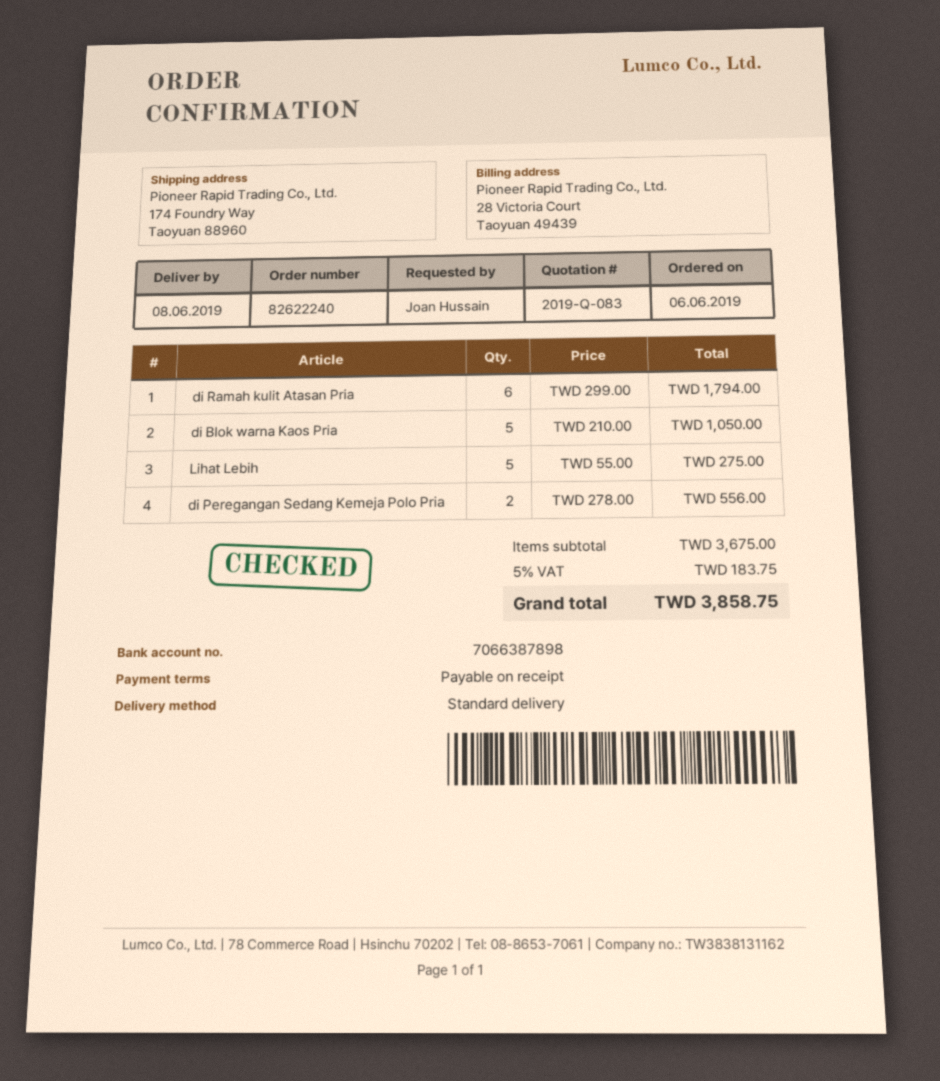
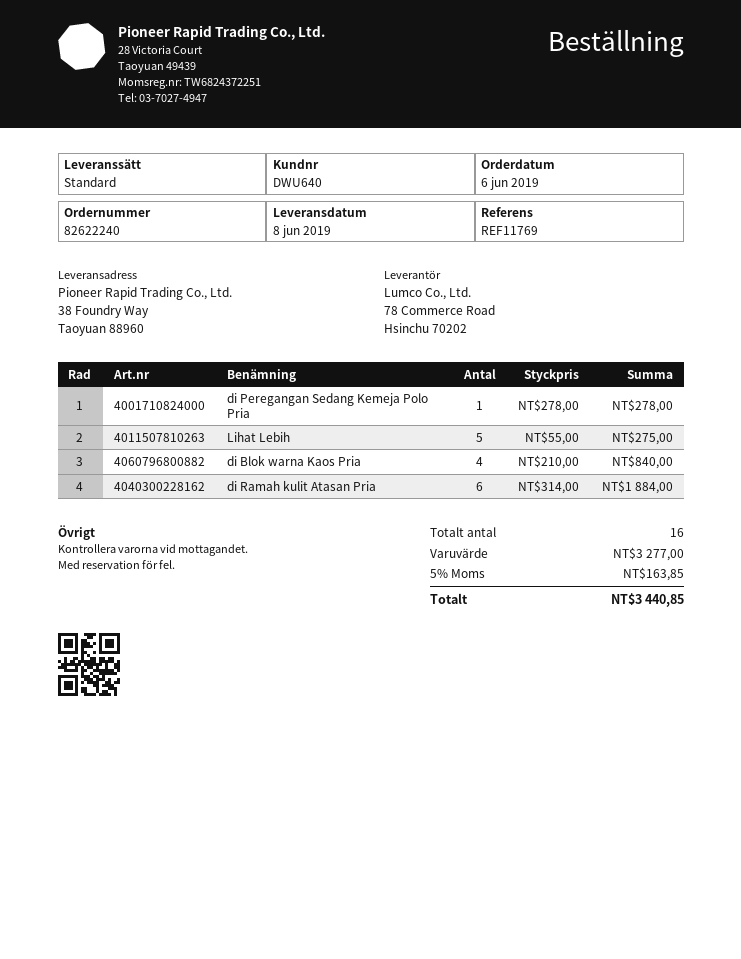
ship to: 174 Foundry Way, Taoyuan 88960 -> 38 Foundry Way, Taoyuan 88960
di Ramah kulit Atasan Pria: 6 x 299.00 = 1794.00 -> 6 x 314.00 = 1884.00
di Blok warna Kaos Pria: 5 x 210.00 = 1050.00 -> 4 x 210.00 = 840.00
di Peregangan Sedang Kemeja Polo Pria: 2 x 278.00 = 556.00 -> 1 x 278.00 = 278.00
subtotal: 3675.00 -> 3277.00
tax: 5% = 183.75 -> 5% = 163.85
total: 3858.75 -> 3440.85

